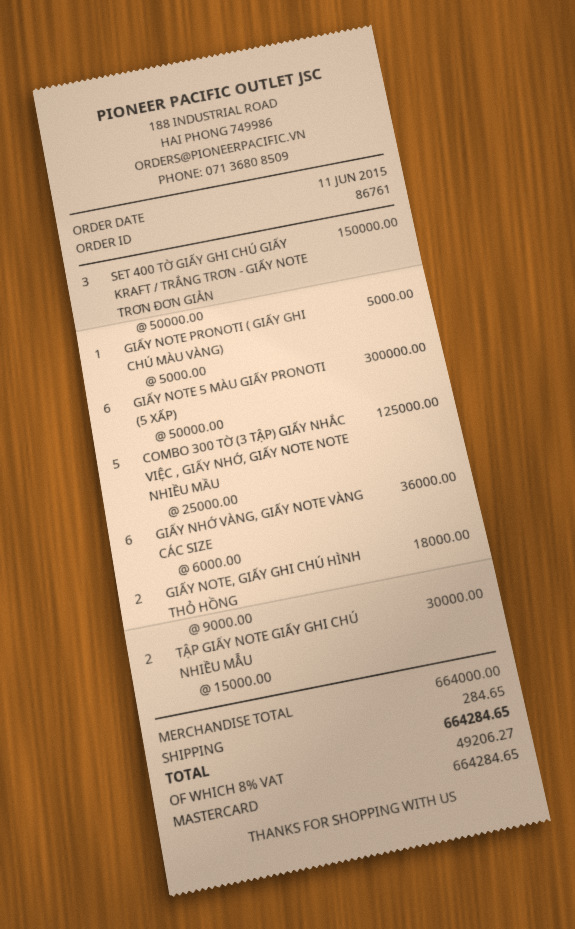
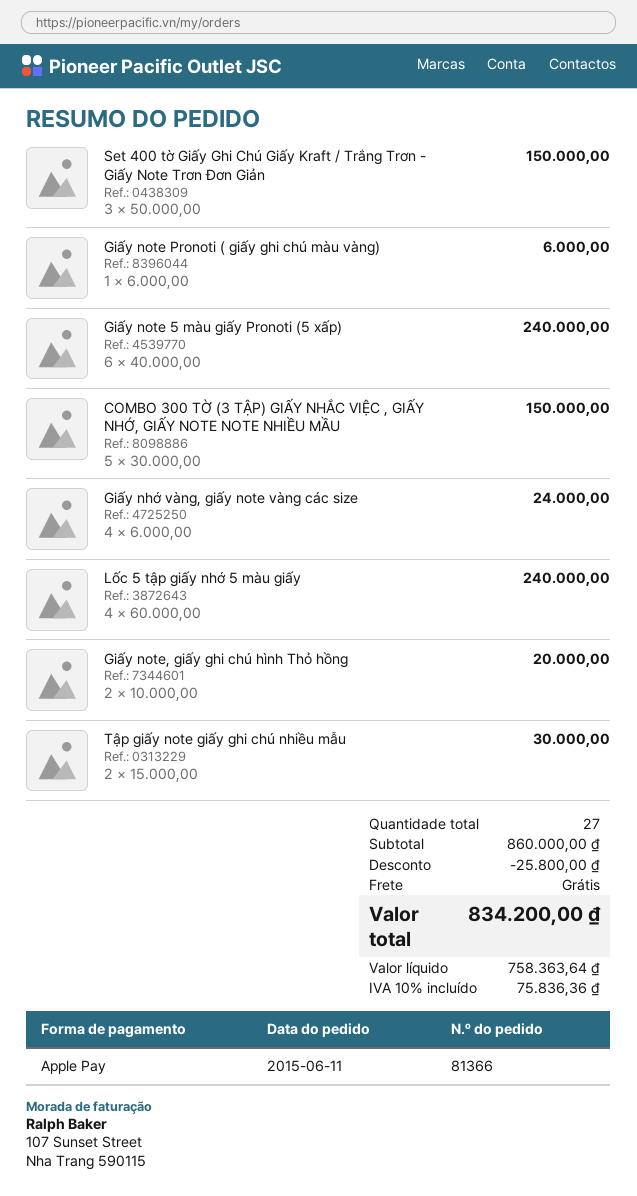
order number: 86761 -> 81366
payment method: Mastercard -> Apple Pay
GIẤY NOTE PRONOTI ( GIẤY GHI CHÚ MÀU VÀNG): 1 x 5000.00 = 5000.00 -> 1 x 6000.00 = 6000.00
GIẤY NOTE 5 MÀU GIẤY PRONOTI (5 XẤP): 6 x 50000.00 = 300000.00 -> 6 x 40000.00 = 240000.00
COMBO 300 TỜ (3 TẬP) GIẤY NHẮC VIỆC , GIẤY NHỚ, GIẤY NOTE NOTE NHIỀU MẦU: 5 x 25000.00 = 125000.00 -> 5 x 30000.00 = 150000.00
GIẤY NHỚ VÀNG, GIẤY NOTE VÀNG CÁC SIZE: 6 x 6000.00 = 36000.00 -> 4 x 6000.00 = 24000.00
GIẤY NOTE, GIẤY GHI CHÚ HÌNH THỎ HỒNG: 2 x 9000.00 = 18000.00 -> 2 x 10000.00 = 20000.00
Lốc 5 tập giấy nhớ 5 màu giấy: none -> 4 x 60000.00 = 240000.00
subtotal: 664000.00 -> 860000.00
discount: none -> 25800.00
shipping: 284.65 -> 0.00
tax: 8% = 49206.27 -> 10% = 75836.36
total: 664284.65 -> 834200.00

